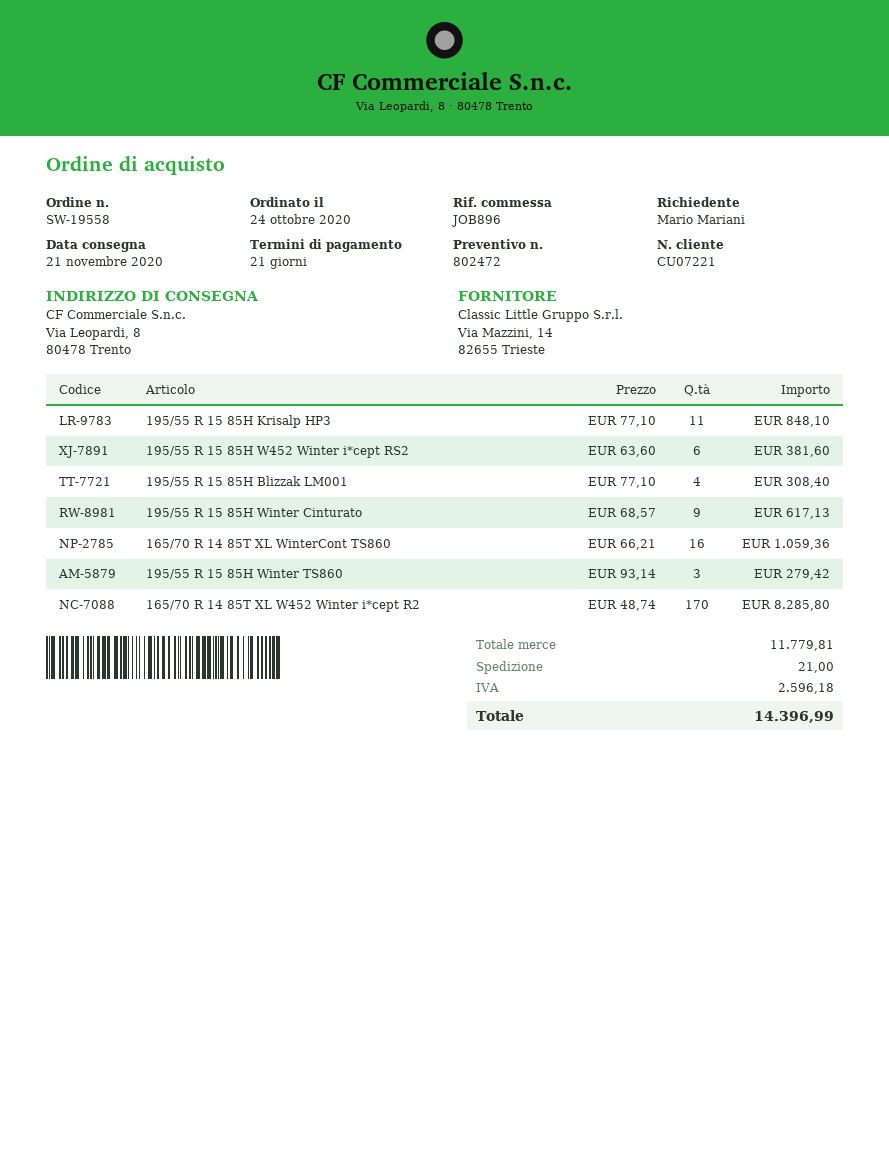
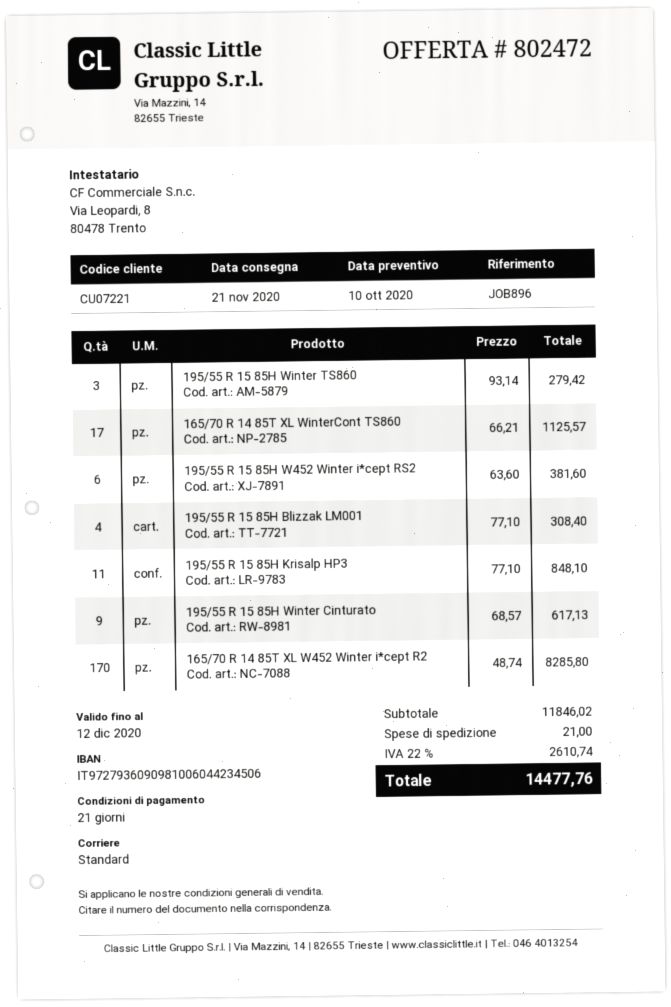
165/70 R 14 85T XL WinterCont TS860: 16 x 66.21 = 1059.36 -> 17 x 66.21 = 1125.57
subtotal: 11779.81 -> 11846.02
tax: 2596.18 -> 2610.74
total: 14396.99 -> 14477.76

